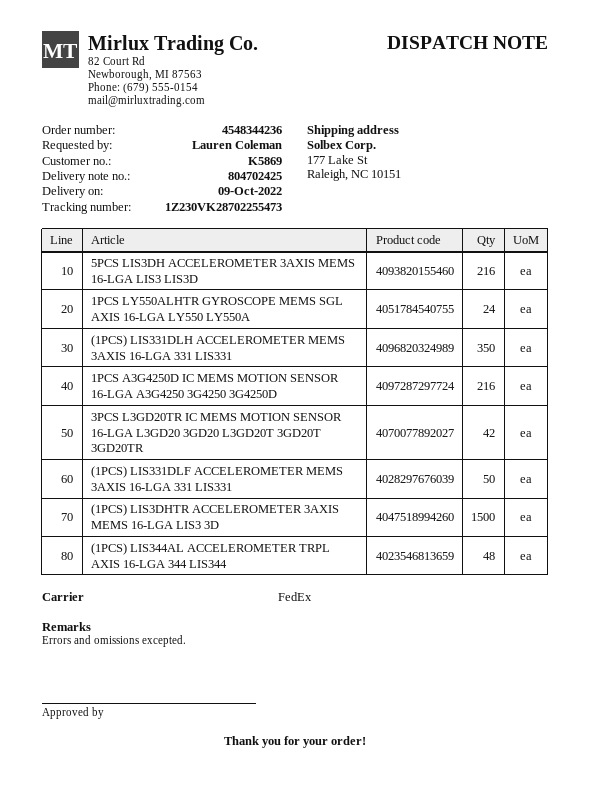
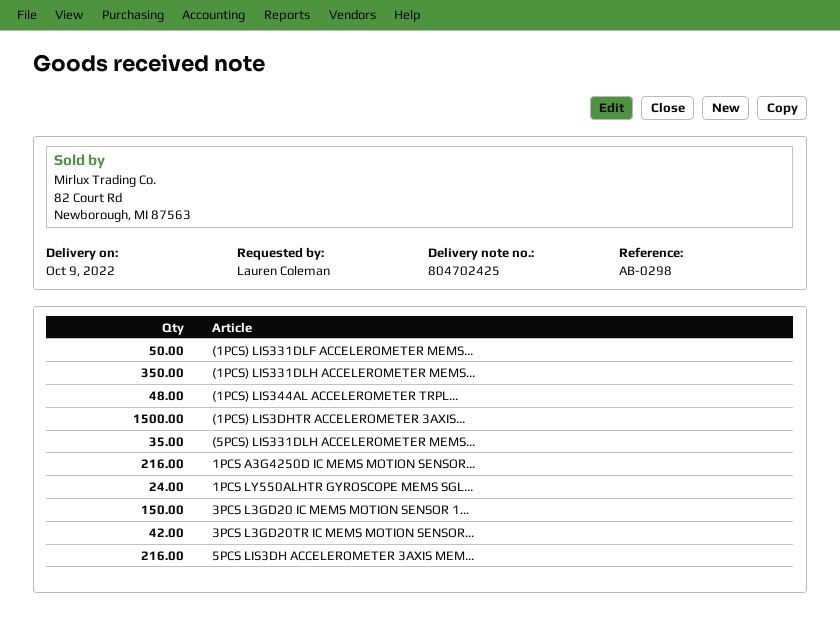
(5PCS) LIS331DLH ACCELEROMETER MEMS...: none -> 35
3PCS L3GD20 IC MEMS MOTION SENSOR 1...: none -> 150

